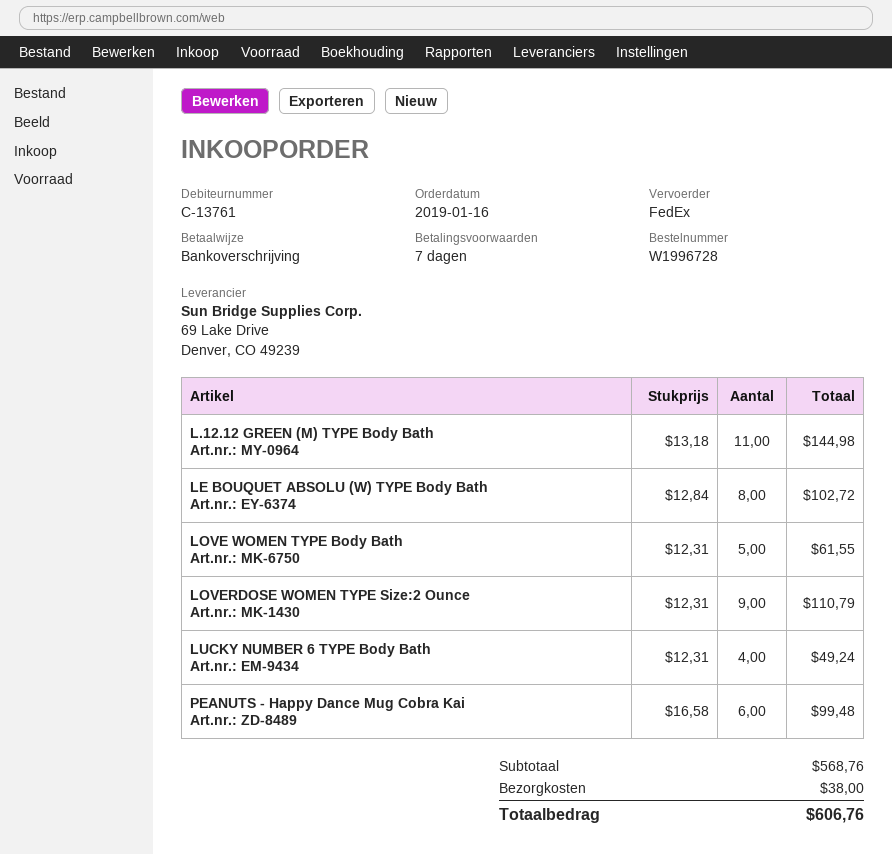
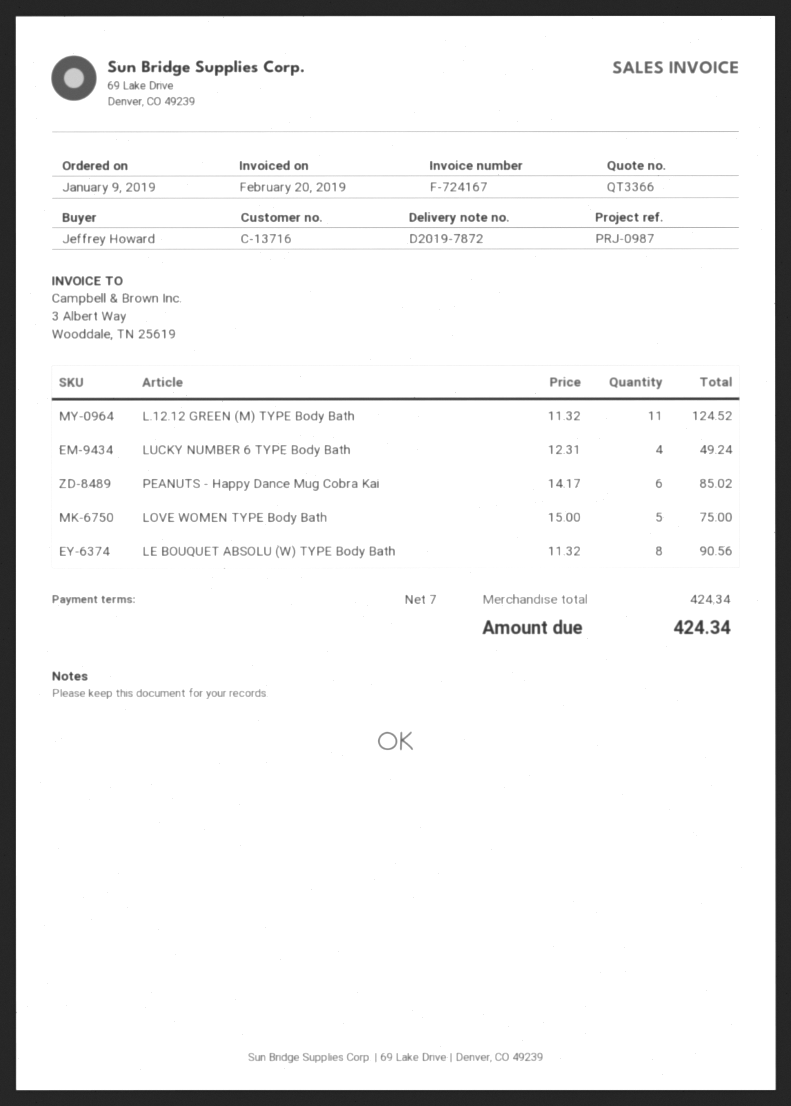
order date: 2019-01-16 -> 2019-01-09
customer number: C-13761 -> C-13716
L.12.12 GREEN (M) TYPE Body Bath: 11 x 13.18 = 144.98 -> 11 x 11.32 = 124.52
LE BOUQUET ABSOLU (W) TYPE Body Bath: 8 x 12.84 = 102.72 -> 8 x 11.32 = 90.56
LOVE WOMEN TYPE Body Bath: 5 x 12.31 = 61.55 -> 5 x 15.00 = 75.00
LOVERDOSE WOMEN TYPE Size:2 Ounce: 9 x 12.31 = 110.79 -> none
PEANUTS - Happy Dance Mug Cobra Kai: 6 x 16.58 = 99.48 -> 6 x 14.17 = 85.02
subtotal: 568.76 -> 424.34
shipping: 38.00 -> none
total: 606.76 -> 424.34

